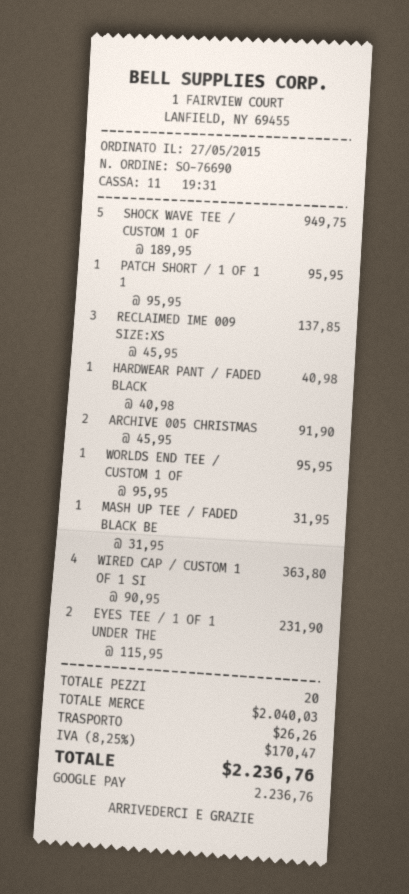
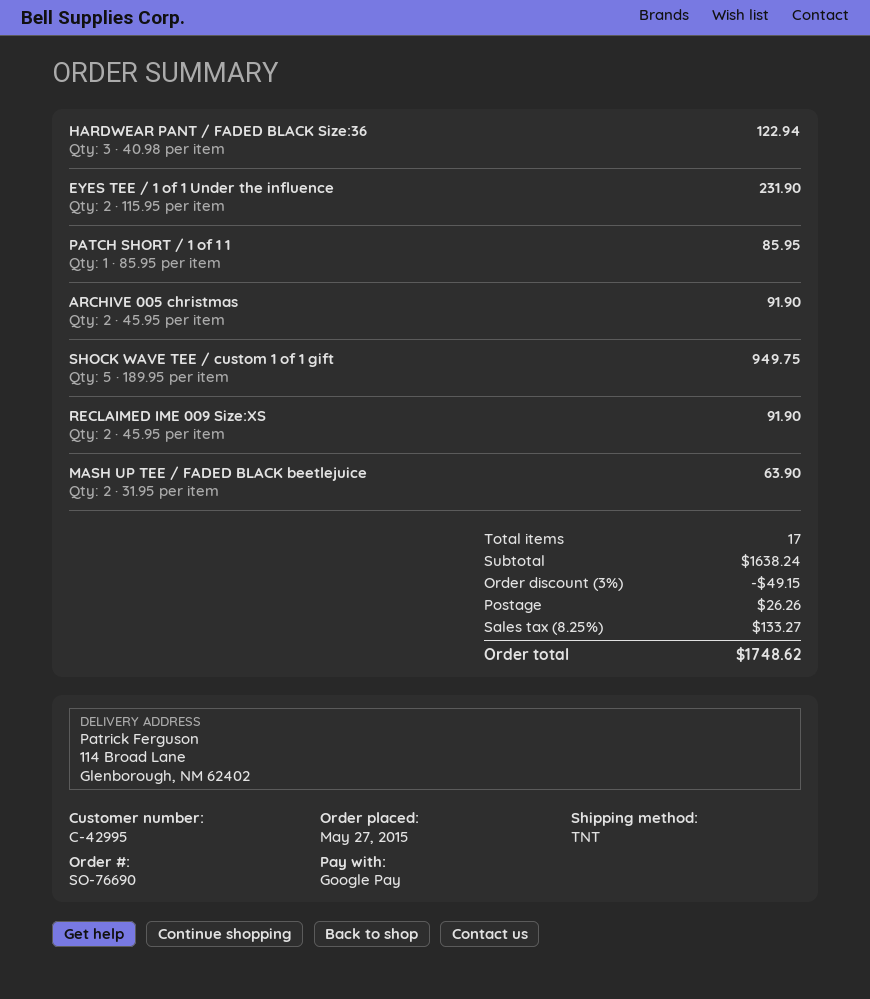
PATCH SHORT / 1 OF 1 1: 1 x 95.95 = 95.95 -> 1 x 85.95 = 85.95
RECLAIMED IME 009 SIZE:XS: 3 x 45.95 = 137.85 -> 2 x 45.95 = 91.90
HARDWEAR PANT / FADED BLACK: 1 x 40.98 = 40.98 -> 3 x 40.98 = 122.94
WORLDS END TEE / CUSTOM 1 OF: 1 x 95.95 = 95.95 -> none
MASH UP TEE / FADED BLACK BE: 1 x 31.95 = 31.95 -> 2 x 31.95 = 63.90
WIRED CAP / CUSTOM 1 OF 1 SI: 4 x 90.95 = 363.80 -> none
total quantity: 20 -> 17
subtotal: 2040.03 -> 1638.24
discount: none -> 3% = 49.15
tax: 8.25% = 170.47 -> 8.25% = 133.27
total: 2236.76 -> 1748.62

